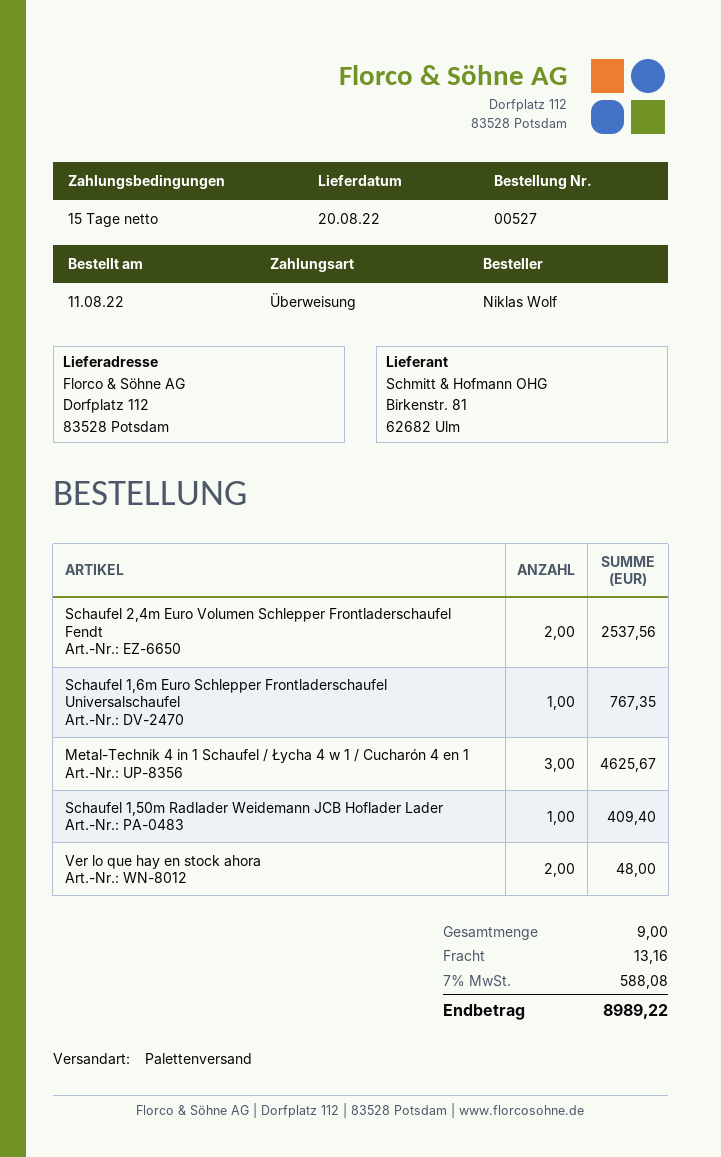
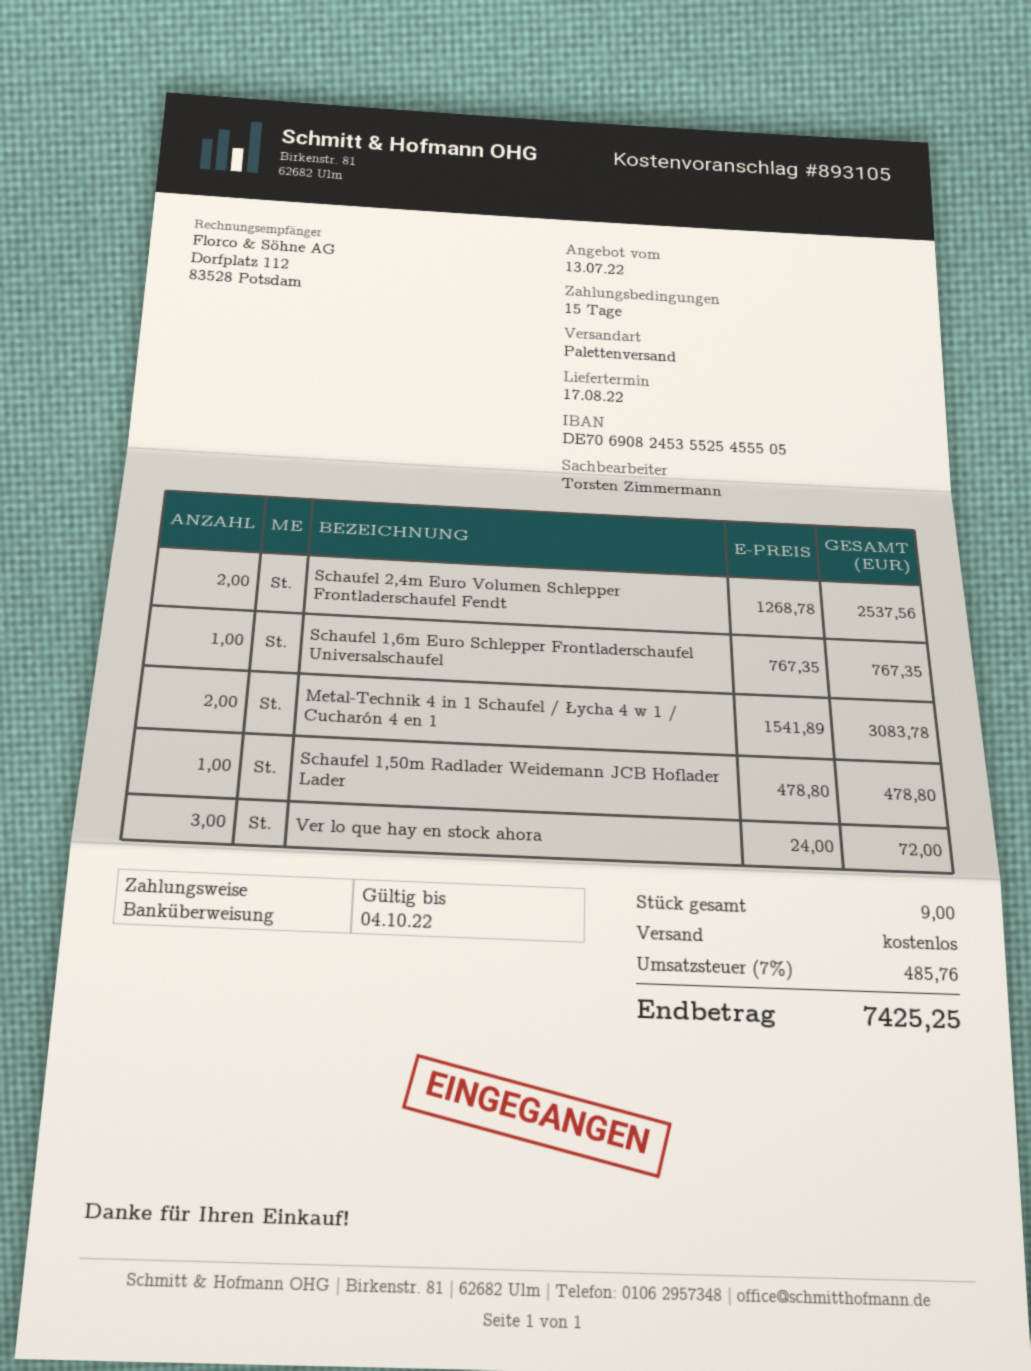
delivery date: 2022-08-20 -> 2022-08-17
Metal-Technik 4 in 1 Schaufel / Łycha 4 w 1 / Cucharón 4 en 1: 3 for 4625.67 -> 2 for 3083.78
Schaufel 1,50m Radlader Weidemann JCB Hoflader Lader: 1 for 409.40 -> 1 for 478.80
Ver lo que hay en stock ahora: 2 for 48.00 -> 3 for 72.00
shipping: 13.16 -> 0.00
tax: 7% = 588.08 -> 7% = 485.76
total: 8989.22 -> 7425.25

